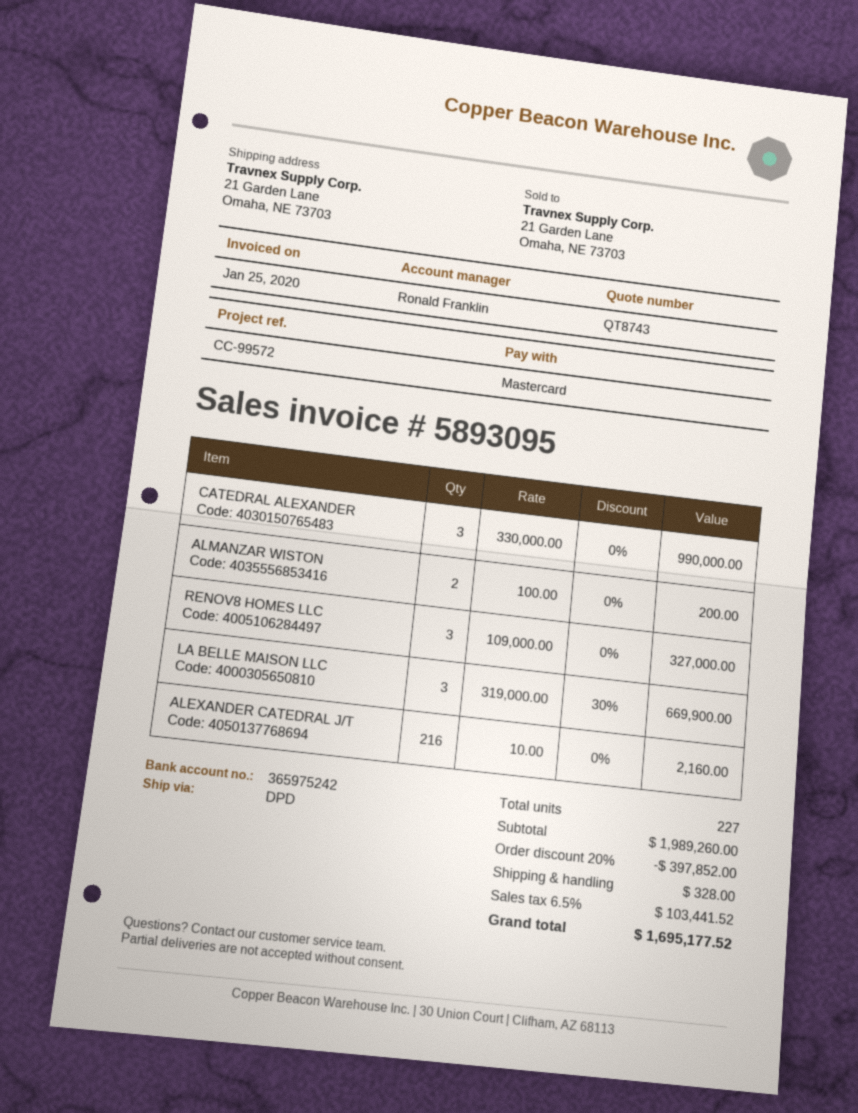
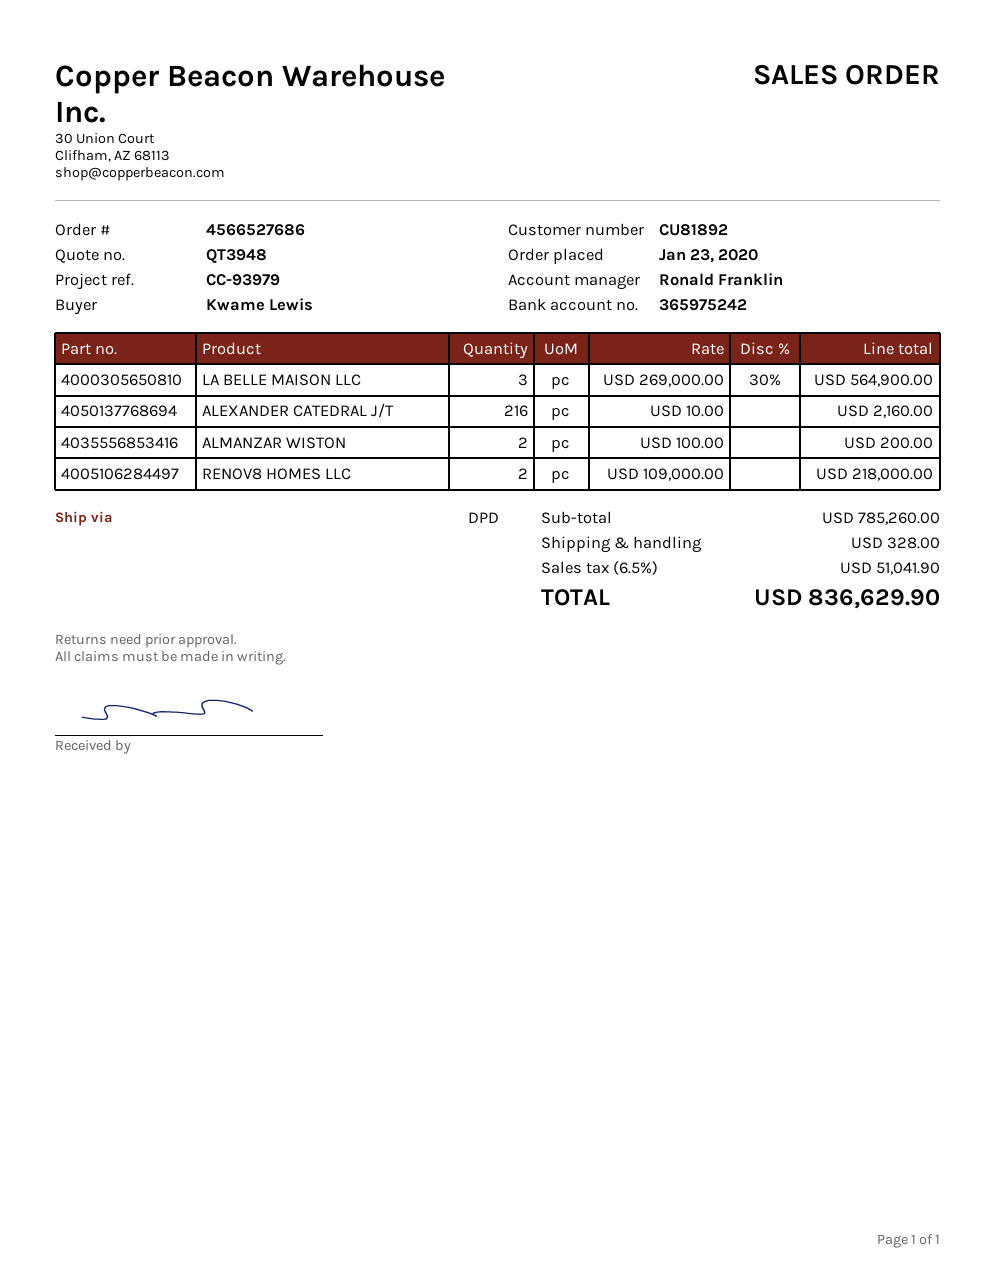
quote number: QT8743 -> QT3948
reference: CC-99572 -> CC-93979
CATEDRAL ALEXANDER: 3 x 330000.00 = 990000.00 -> none
RENOV8 HOMES LLC: 3 x 109000.00 = 327000.00 -> 2 x 109000.00 = 218000.00
LA BELLE MAISON LLC: 3 x 319000.00 - 30% = 669900.00 -> 3 x 269000.00 - 30% = 564900.00
subtotal: 1989260.00 -> 785260.00
discount: 20% = 397852.00 -> none
tax: 6.5% = 103441.52 -> 6.5% = 51041.90
total: 1695177.52 -> 836629.90

